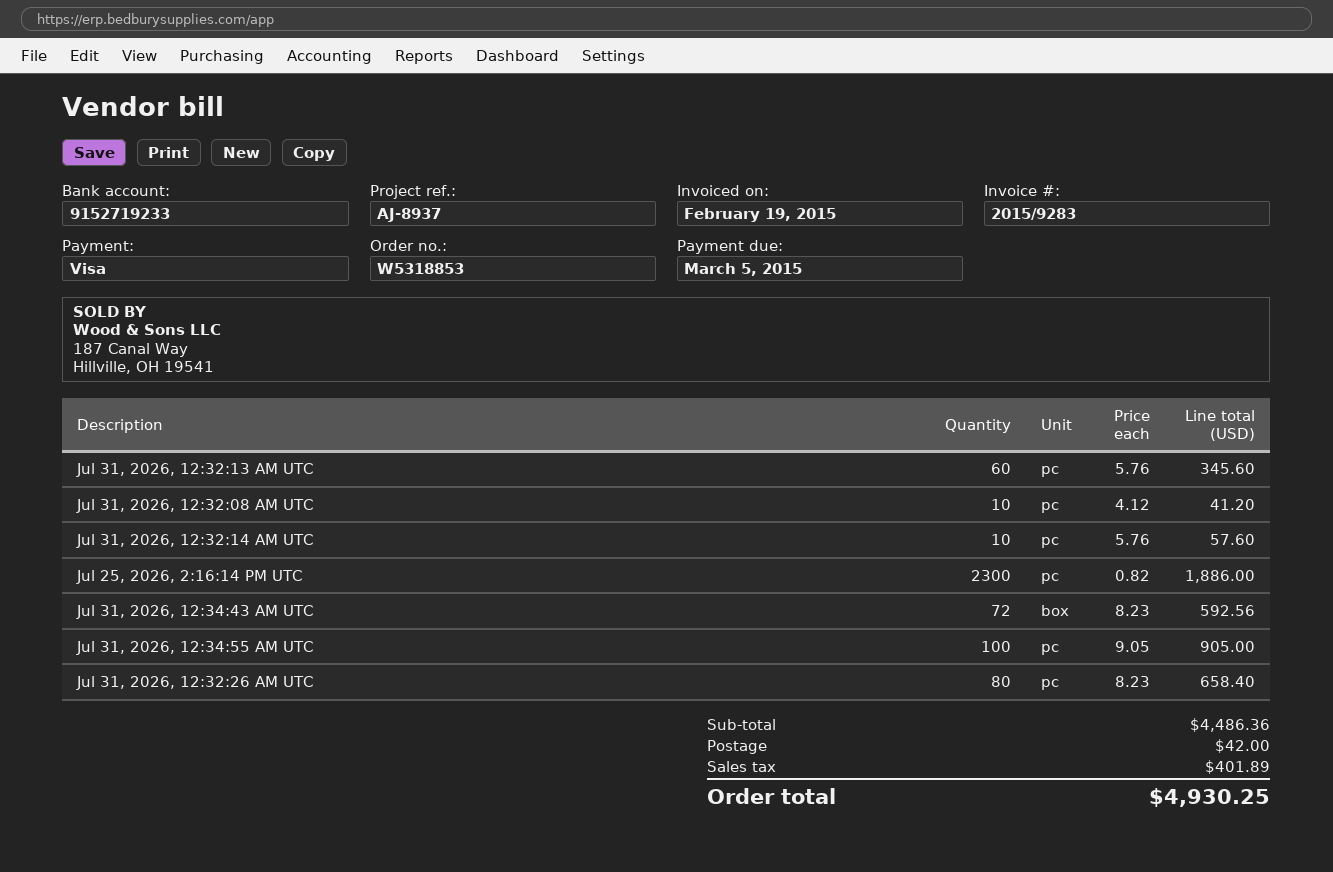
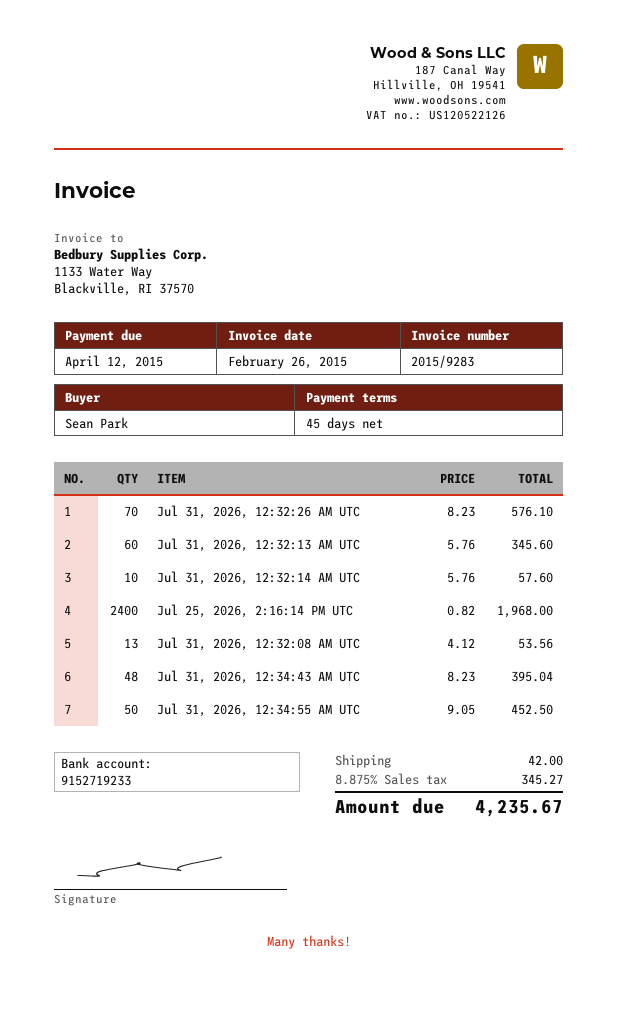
invoice date: 2015-02-19 -> 2015-02-26
due date: 2015-03-05 -> 2015-04-12
Jul 31, 2026, 12:32:08 AM UTC: 10 x 4.12 = 41.20 -> 13 x 4.12 = 53.56
Jul 25, 2026, 2:16:14 PM UTC: 2300 x 0.82 = 1886.00 -> 2400 x 0.82 = 1968.00
Jul 31, 2026, 12:34:43 AM UTC: 72 x 8.23 = 592.56 -> 48 x 8.23 = 395.04
Jul 31, 2026, 12:34:55 AM UTC: 100 x 9.05 = 905.00 -> 50 x 9.05 = 452.50
Jul 31, 2026, 12:32:26 AM UTC: 80 x 8.23 = 658.40 -> 70 x 8.23 = 576.10
tax: 401.89 -> 345.27
total: 4930.25 -> 4235.67

